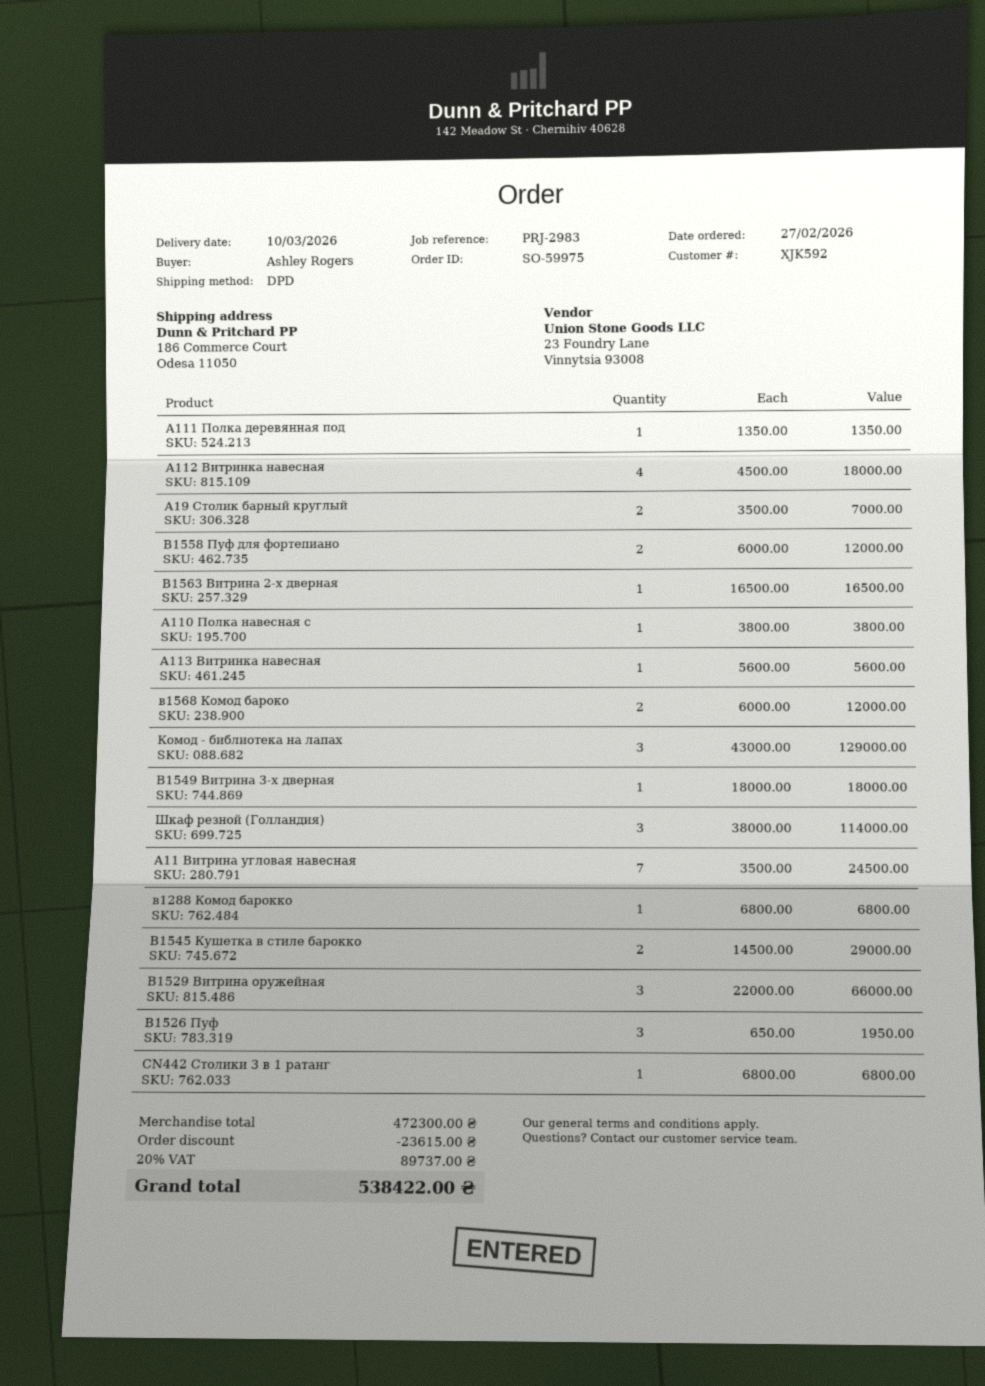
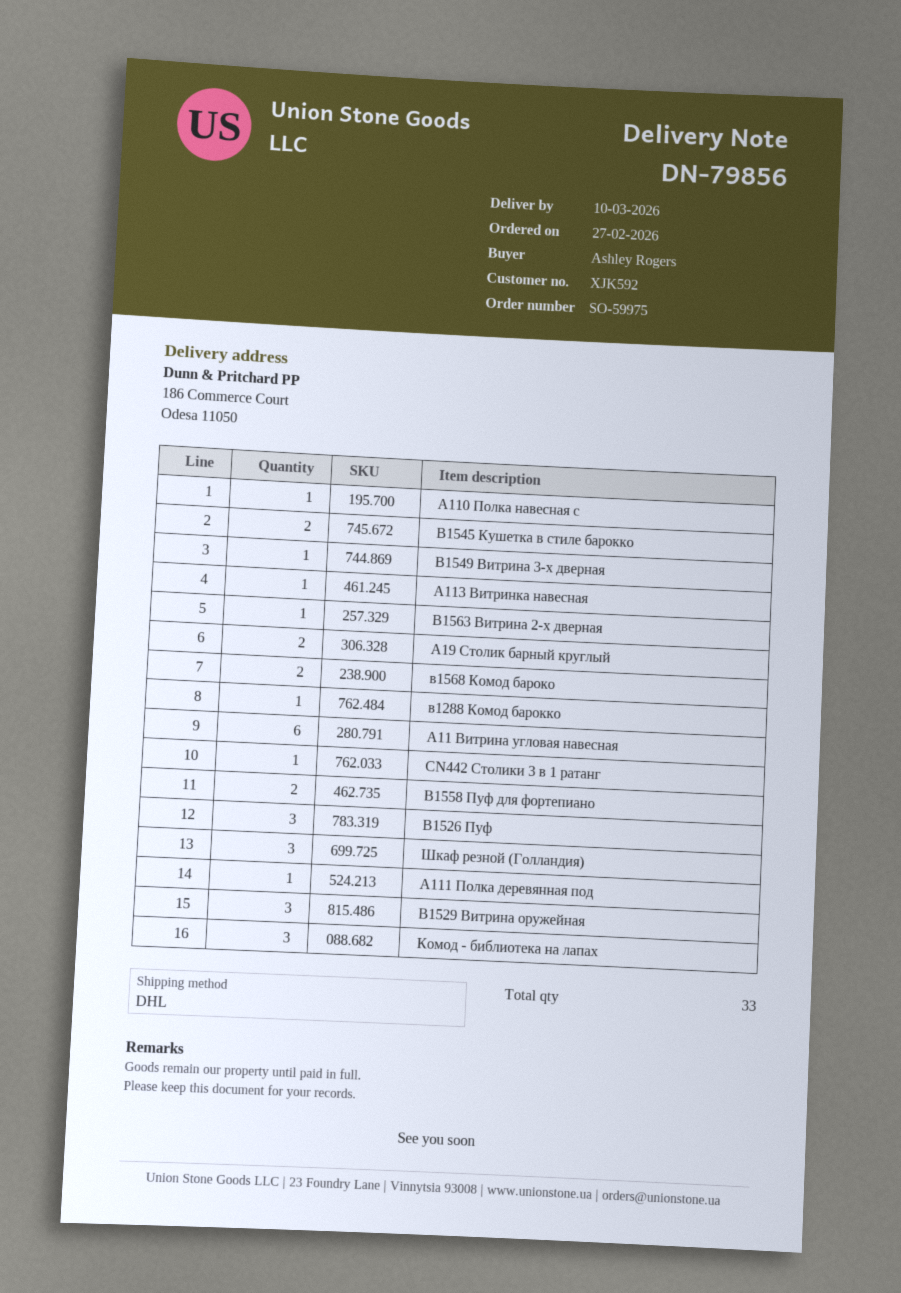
shipping method: DPD -> DHL
А112 Витринка навесная: 4 -> none
А11 Витрина угловая навесная: 7 -> 6

